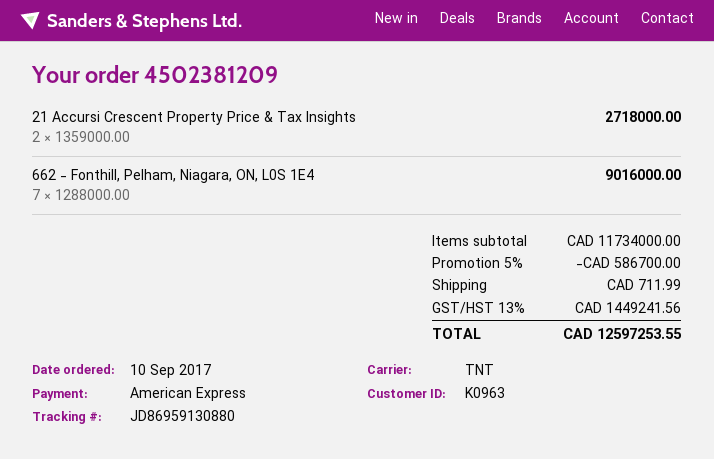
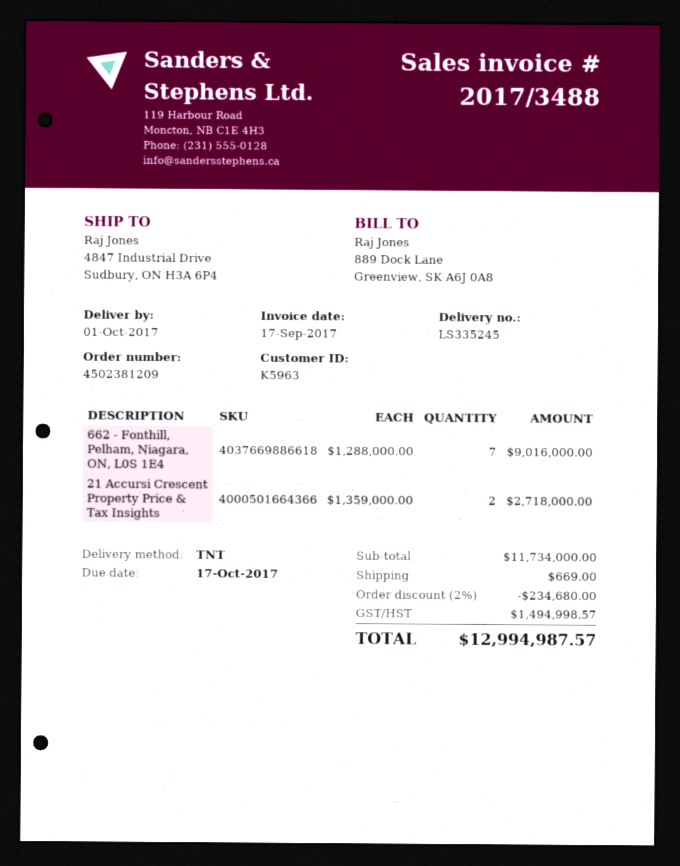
customer number: K0963 -> K5963
discount: 5% = 586700.00 -> 2% = 234680.00
shipping: 711.99 -> 669.00
tax: 1449241.56 -> 1494998.57
total: 12597253.55 -> 12994987.57

